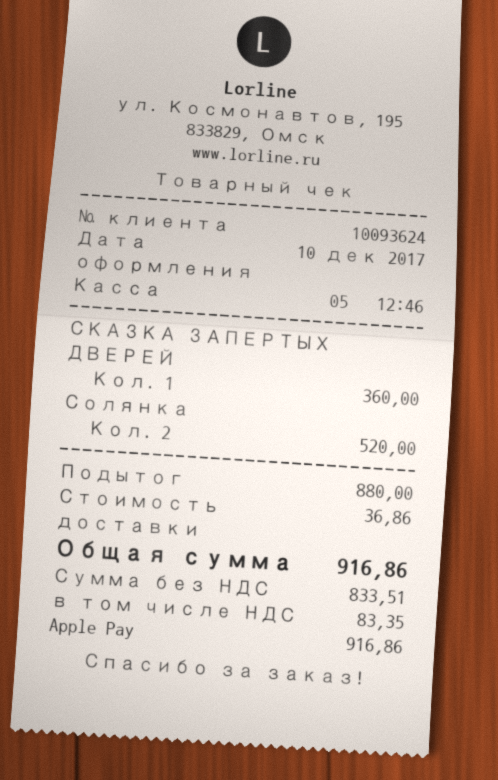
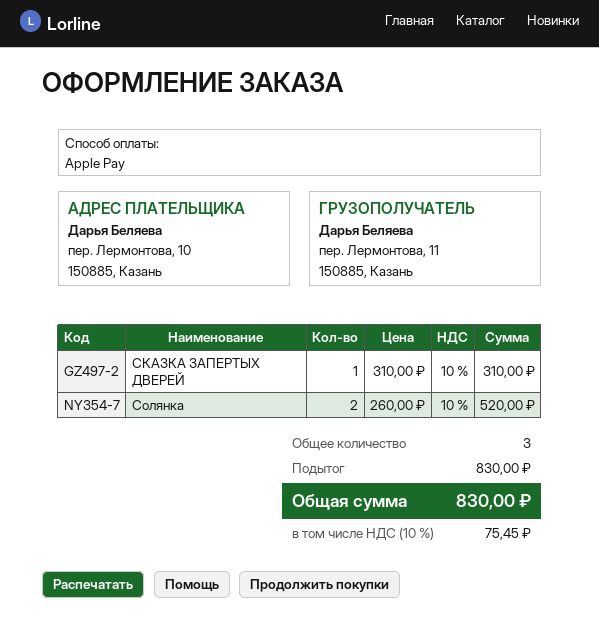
СКАЗКА ЗАПЕРТЫХ ДВЕРЕЙ: 1 for 360.00 -> 1 for 310.00
subtotal: 880.00 -> 830.00
shipping: 36.86 -> none
tax: 83.35 -> 75.45
total: 916.86 -> 830.00

